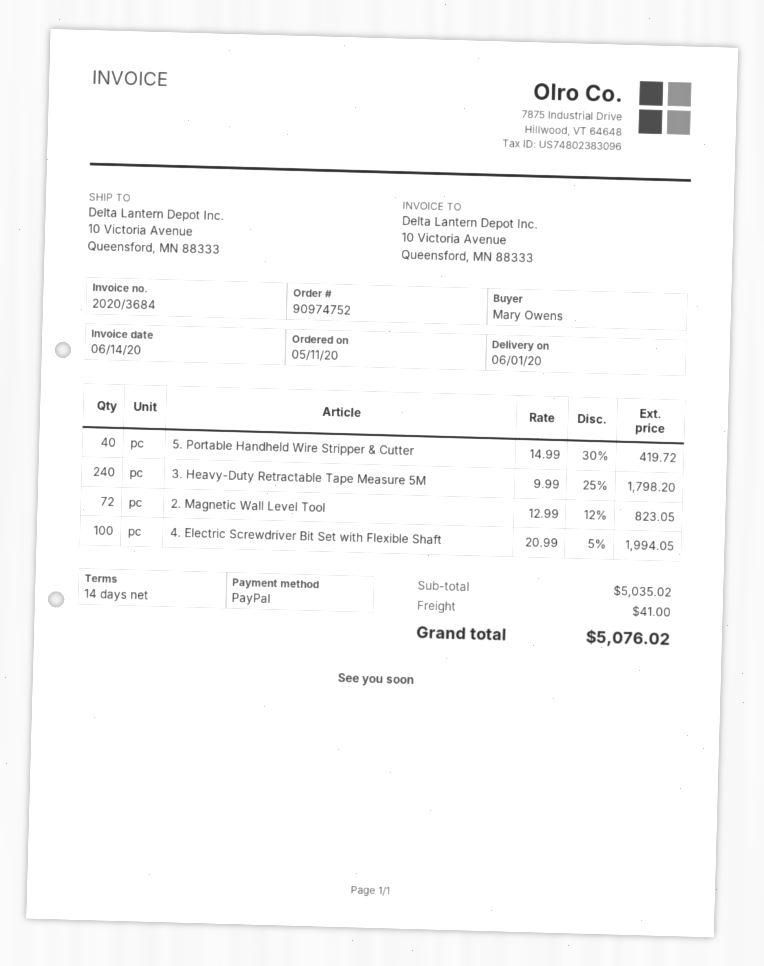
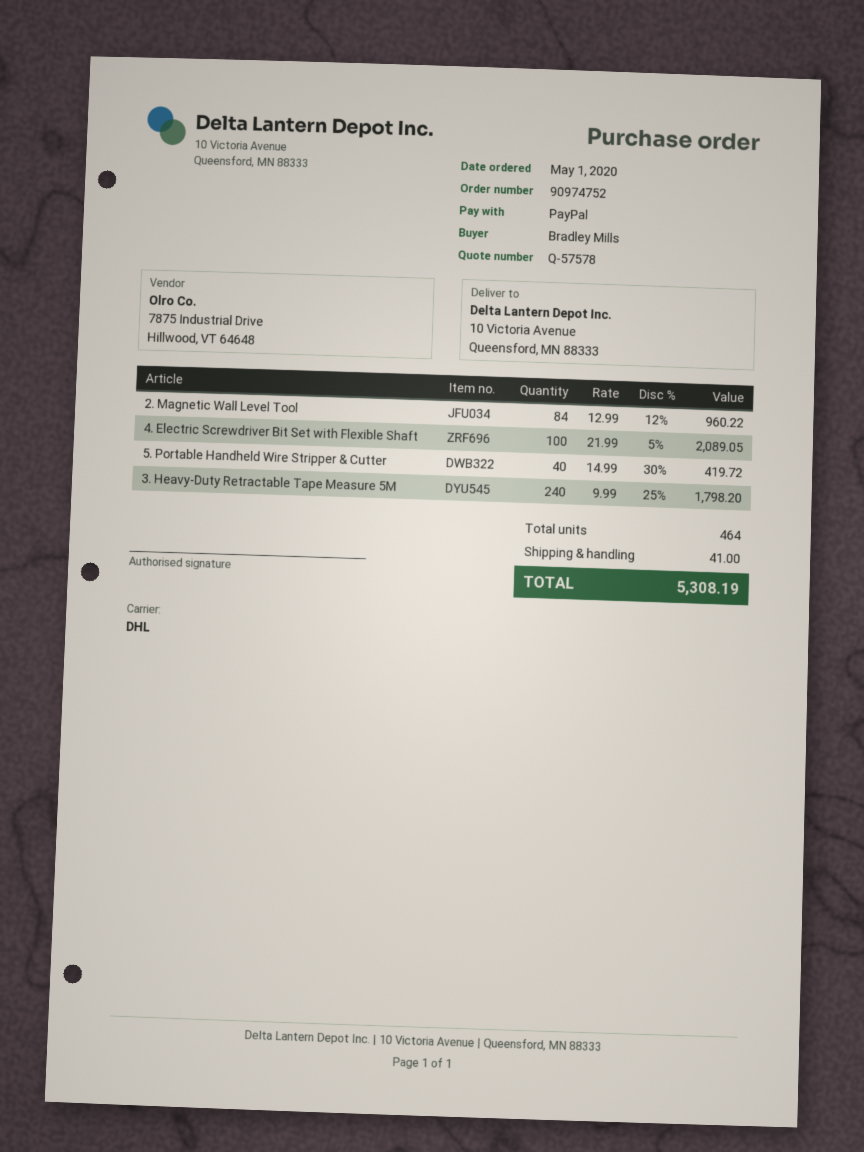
order date: 2020-05-11 -> 2020-05-01
ordered by: Mary Owens -> Bradley Mills
2. Magnetic Wall Level Tool: 72 x 12.99 - 12% = 823.05 -> 84 x 12.99 - 12% = 960.22
4. Electric Screwdriver Bit Set with Flexible Shaft: 100 x 20.99 - 5% = 1994.05 -> 100 x 21.99 - 5% = 2089.05
total: 5076.02 -> 5308.19

